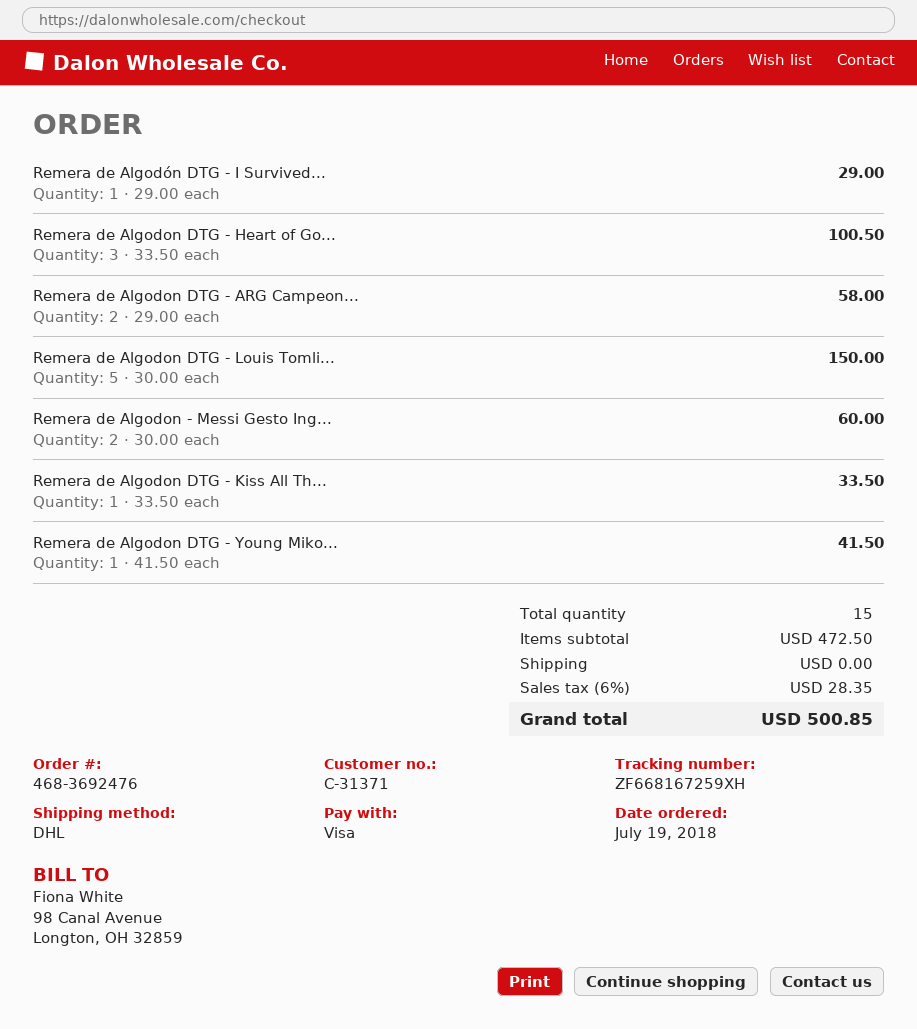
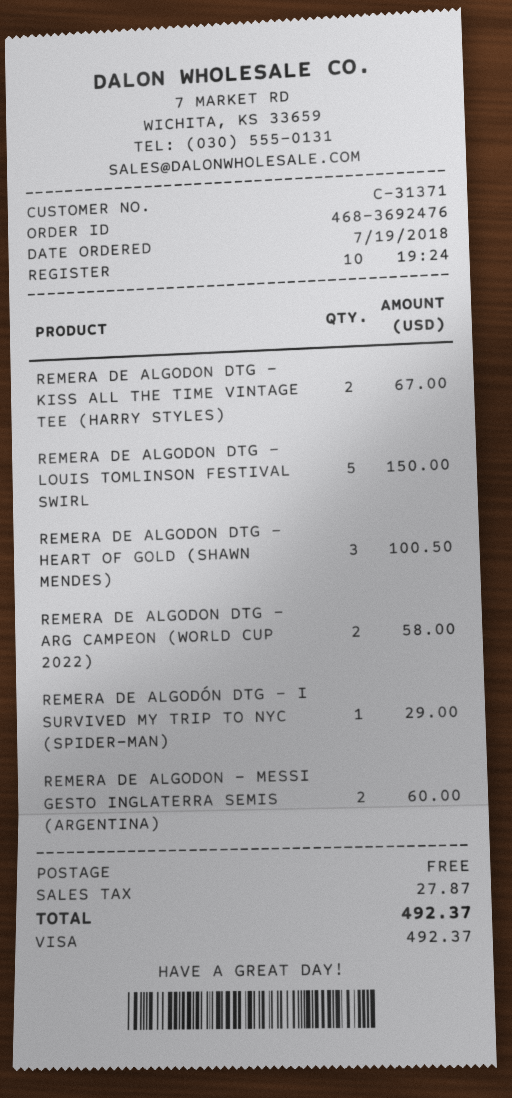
Remera de Algodon DTG - Kiss All Th...: 1 for 33.50 -> 2 for 67.00
Remera de Algodon DTG - Young Miko...: 1 for 41.50 -> none
tax: 28.35 -> 27.87
total: 500.85 -> 492.37

